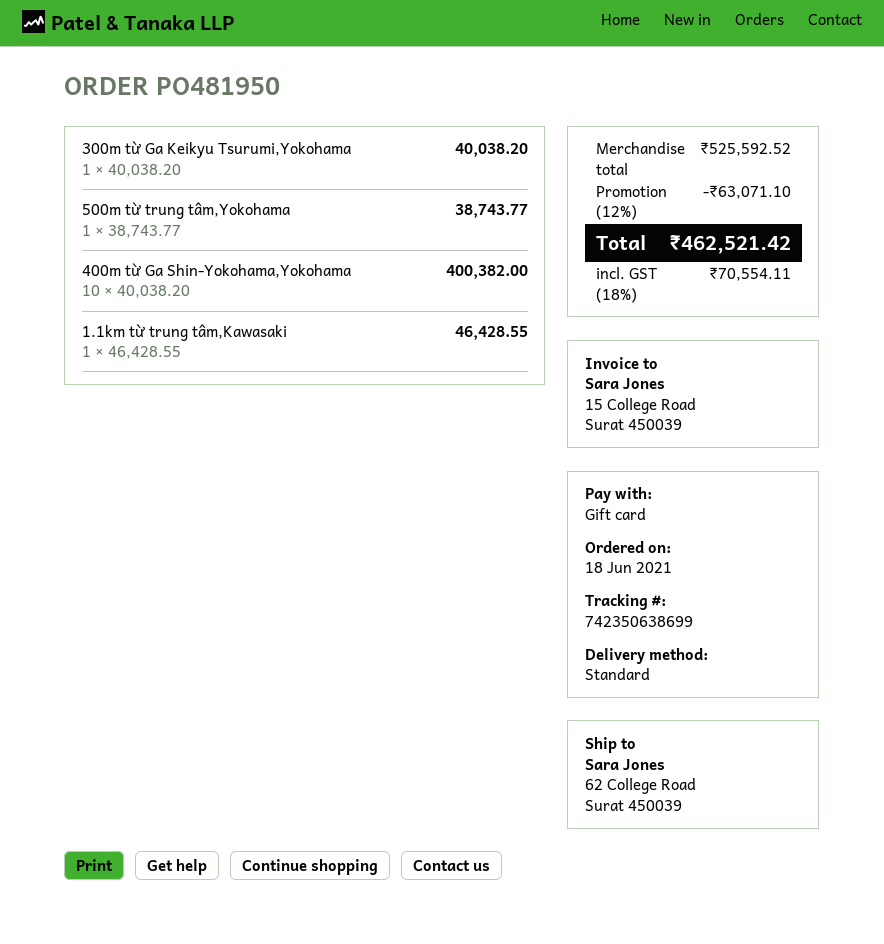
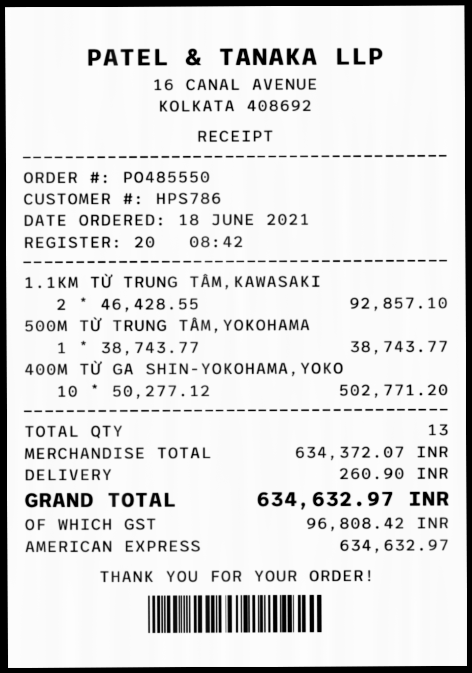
order number: PO481950 -> PO485550
payment method: gift card -> American Express
300m từ Ga Keikyu Tsurumi,Yokohama: 1 x 40038.20 = 40038.20 -> none
400m từ Ga Shin-Yokohama,Yokohama: 10 x 40038.20 = 400382.00 -> 10 x 50277.12 = 502771.20
1.1km từ trung tâm,Kawasaki: 1 x 46428.55 = 46428.55 -> 2 x 46428.55 = 92857.10
subtotal: 525592.52 -> 634372.07
discount: 12% = 63071.10 -> none
shipping: none -> 260.90
tax: 70554.11 -> 96808.42
total: 462521.42 -> 634632.97

